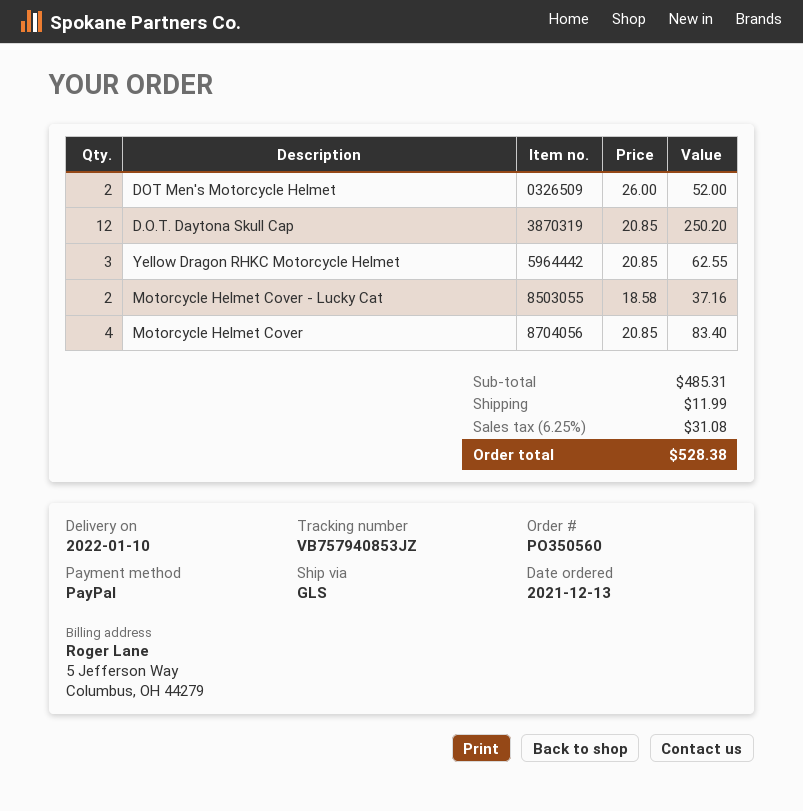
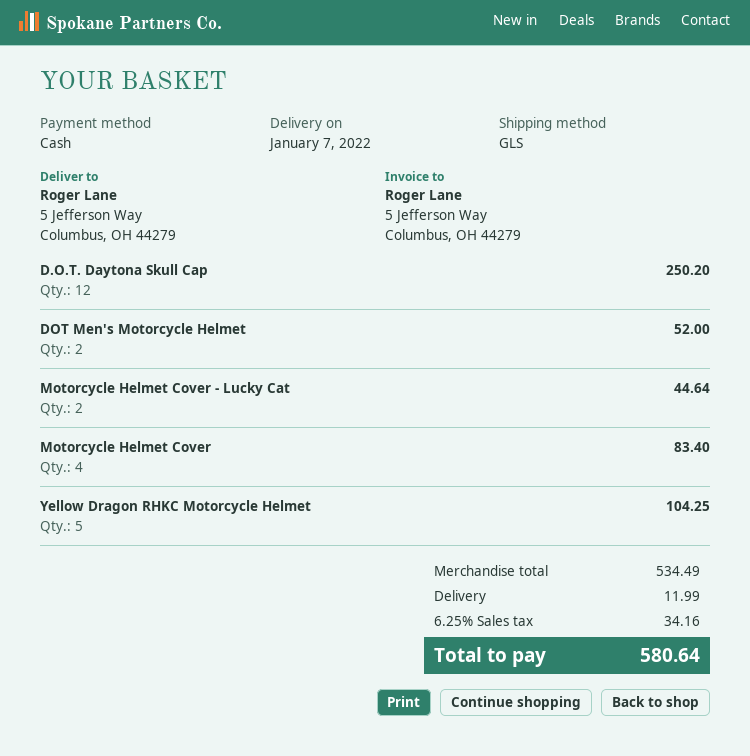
delivery date: 2022-01-10 -> 2022-01-07
payment method: PayPal -> cash
Yellow Dragon RHKC Motorcycle Helmet: 3 for 62.55 -> 5 for 104.25
Motorcycle Helmet Cover - Lucky Cat: 2 for 37.16 -> 2 for 44.64
subtotal: 485.31 -> 534.49
tax: 6.25% = 31.08 -> 6.25% = 34.16
total: 528.38 -> 580.64

